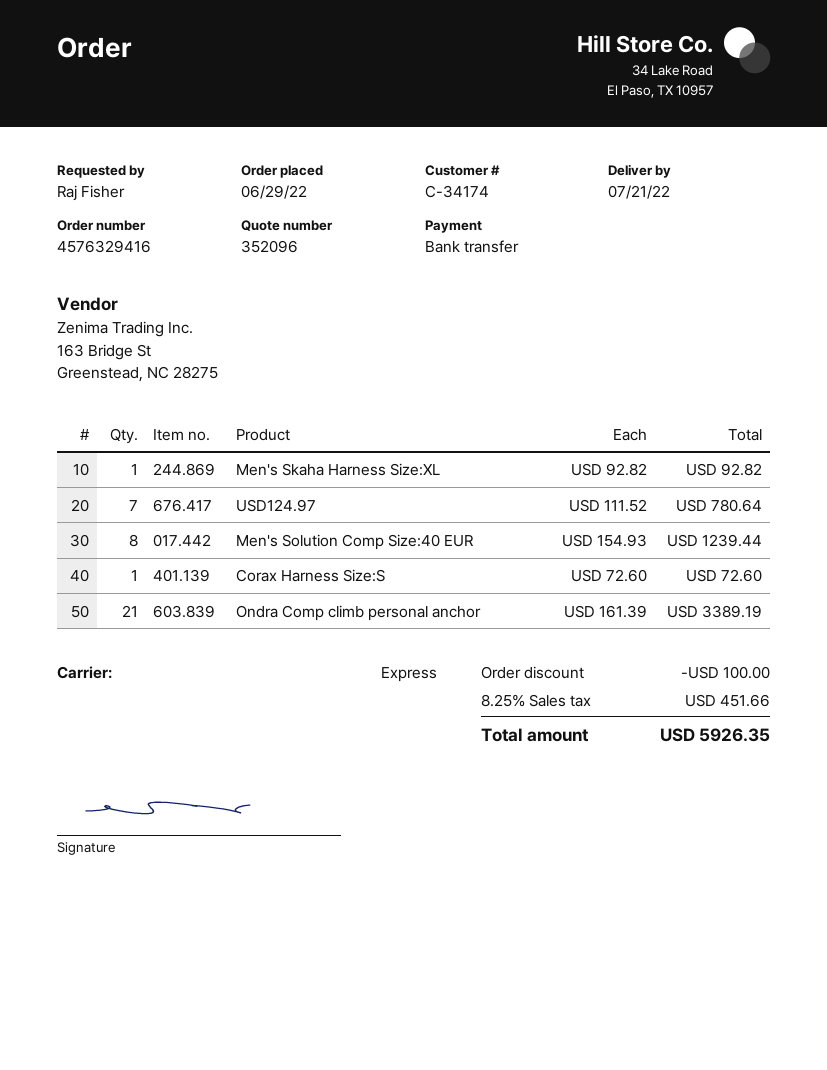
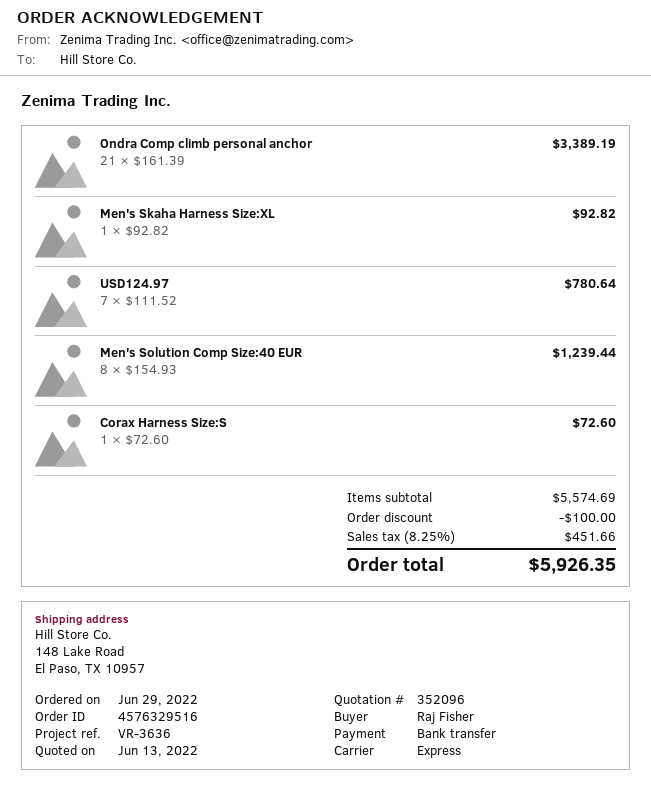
order number: 4576329416 -> 4576329516

